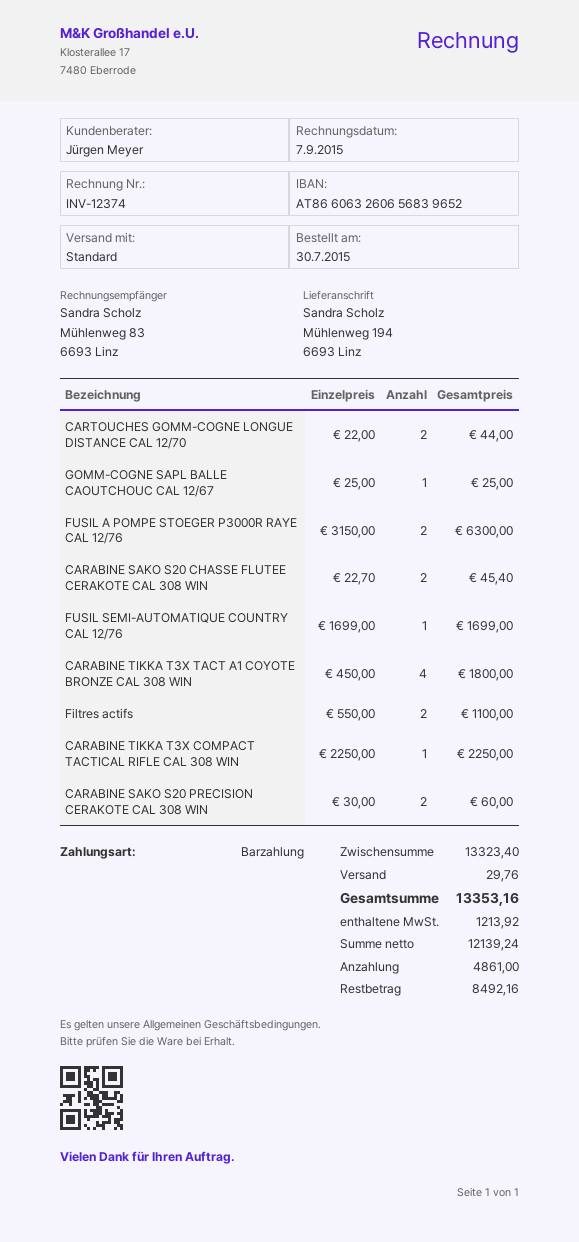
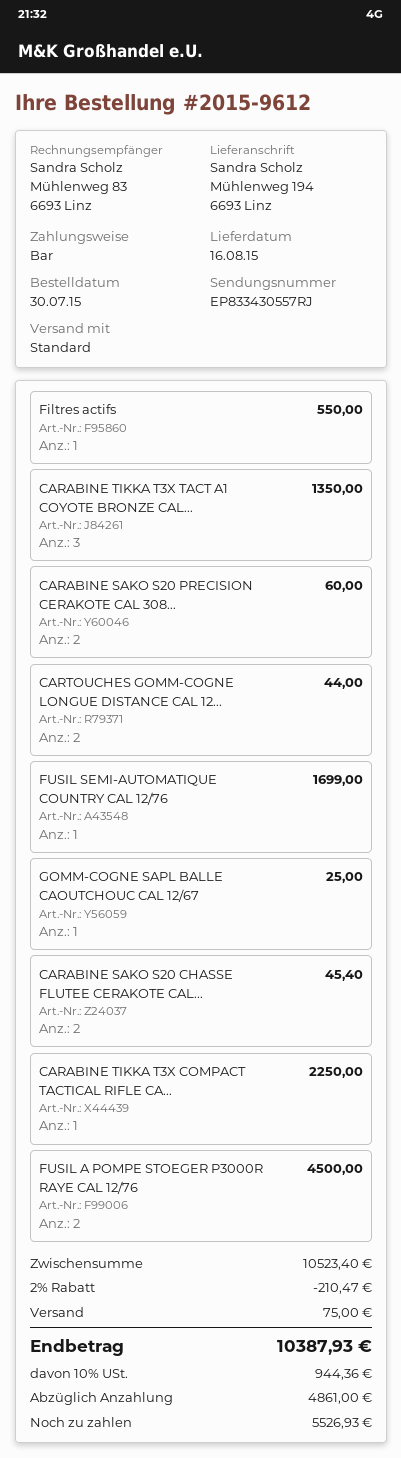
FUSIL A POMPE STOEGER P3000R RAYE CAL 12/76: 2 for 6300.00 -> 2 for 4500.00
CARABINE TIKKA T3X TACT A1 COYOTE BRONZE CAL 308 WIN: 4 for 1800.00 -> 3 for 1350.00
Filtres actifs: 2 for 1100.00 -> 1 for 550.00
subtotal: 13323.40 -> 10523.40
discount: none -> 2% = 210.47
shipping: 29.76 -> 75.00
tax: 1213.92 -> 944.36
total: 13353.16 -> 10387.93
balance: 8492.16 -> 5526.93

